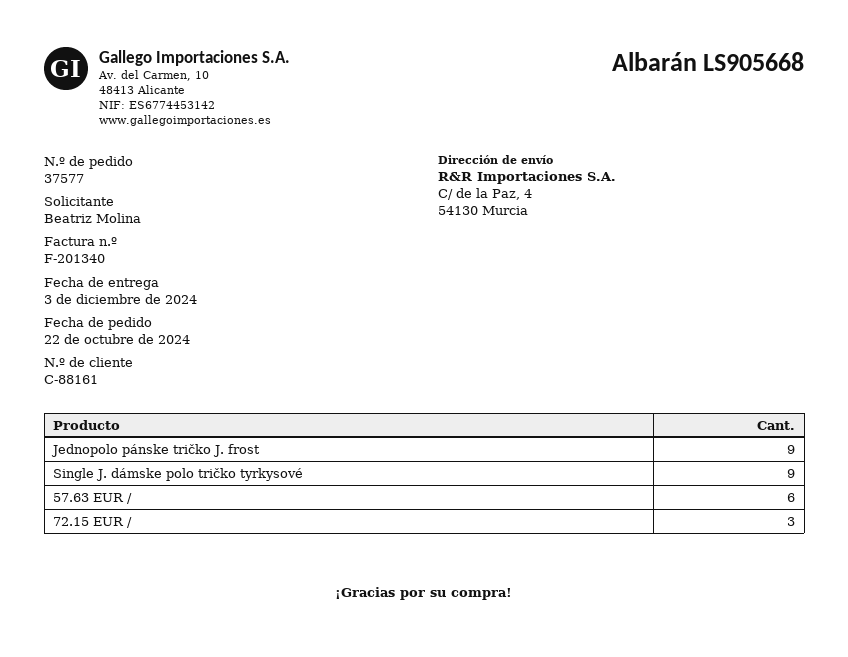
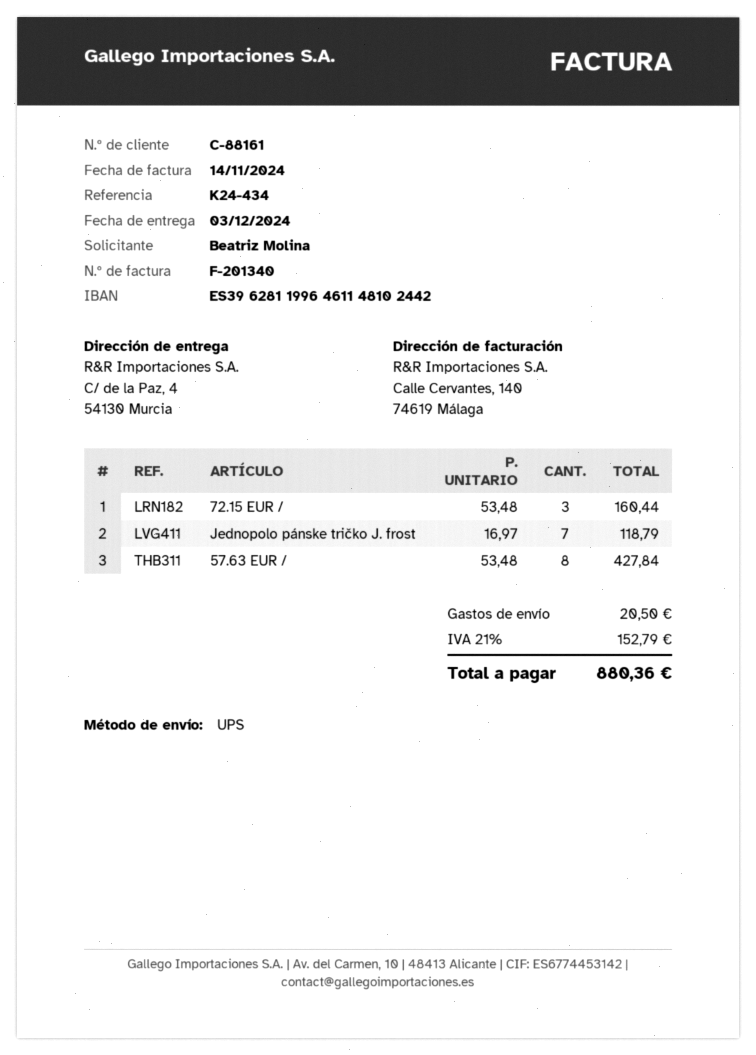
Jednopolo pánske tričko J. frost: 9 -> 7
Single J. dámske polo tričko tyrkysové: 9 -> none
57.63 EUR /: 6 -> 8

